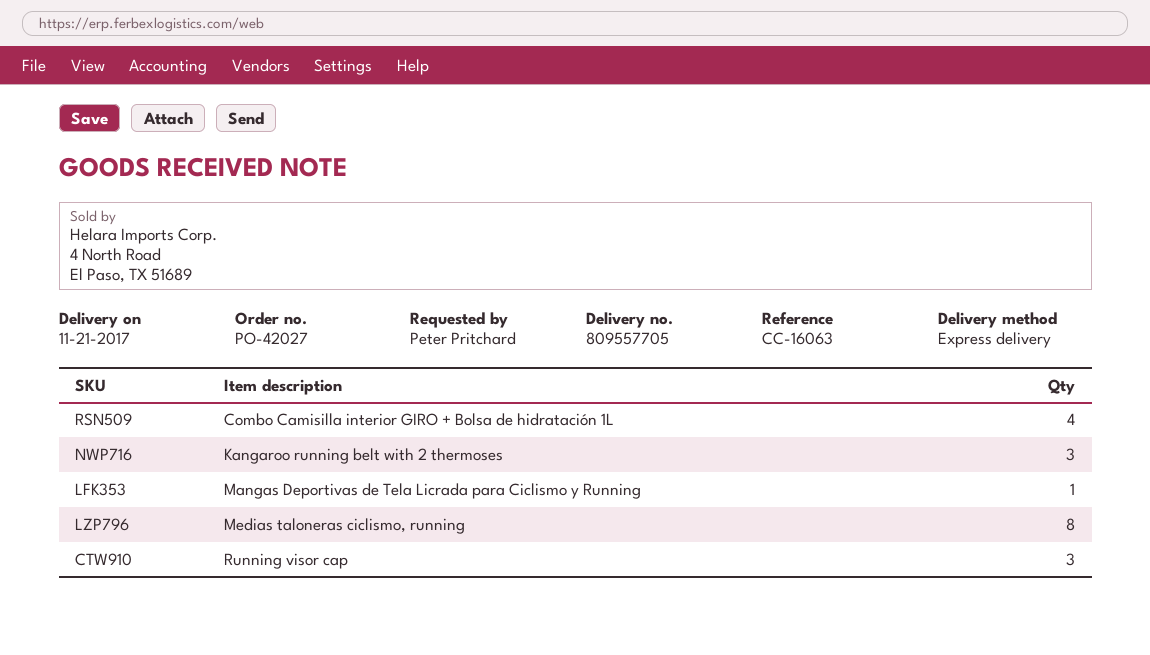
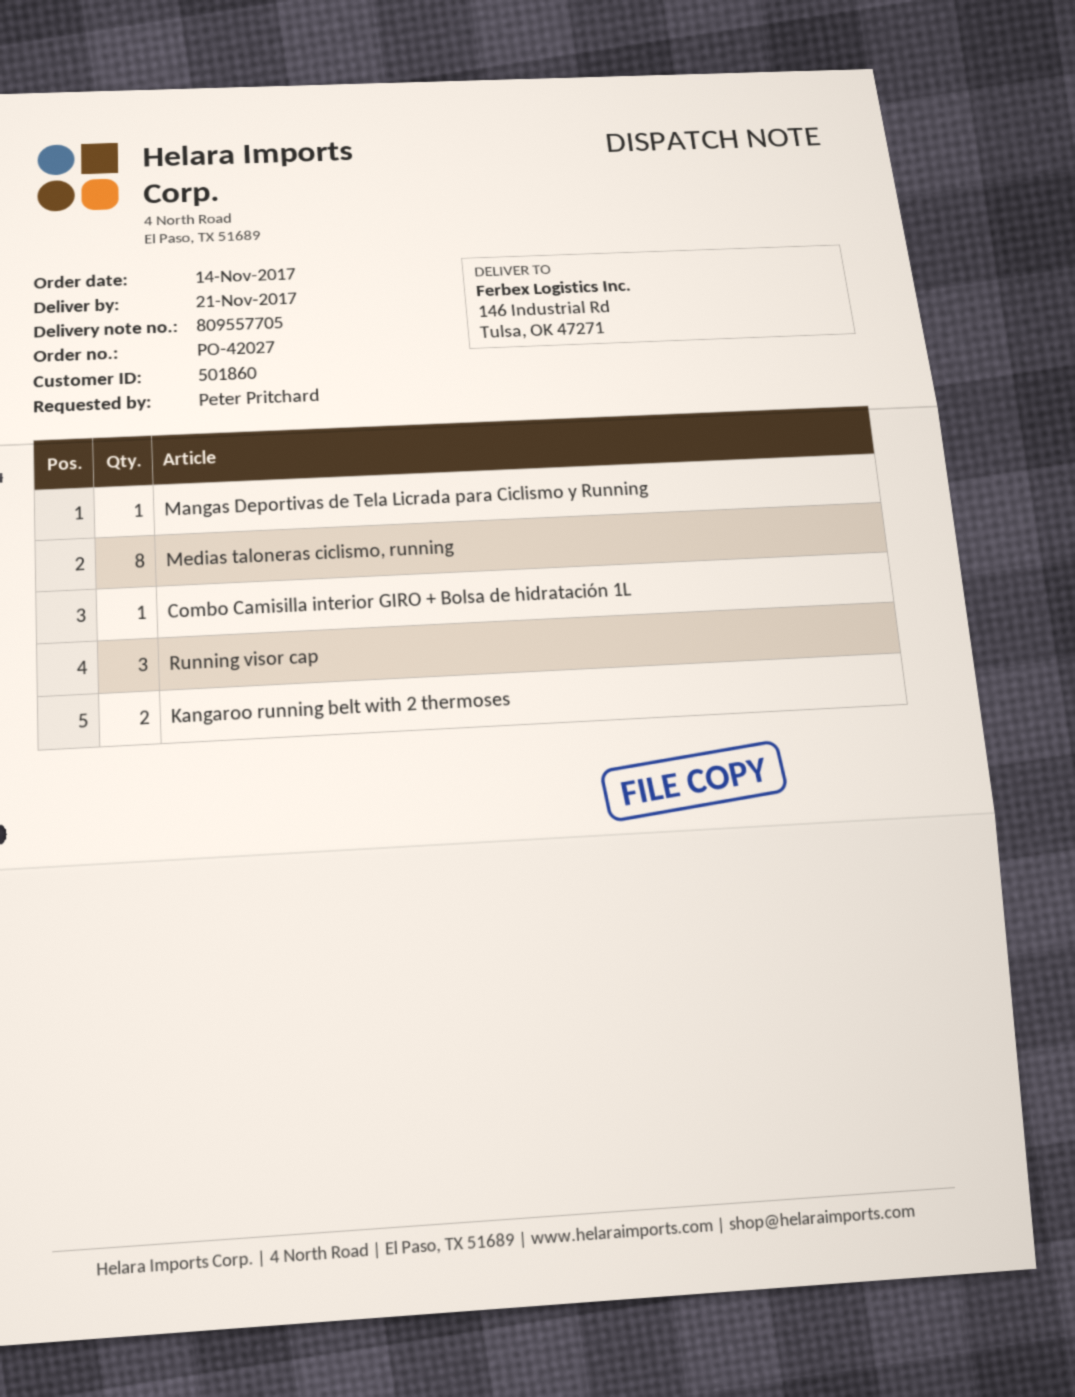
Combo Camisilla interior GIRO + Bolsa de hidratación 1L: 4 -> 1
Kangaroo running belt with 2 thermoses: 3 -> 2

